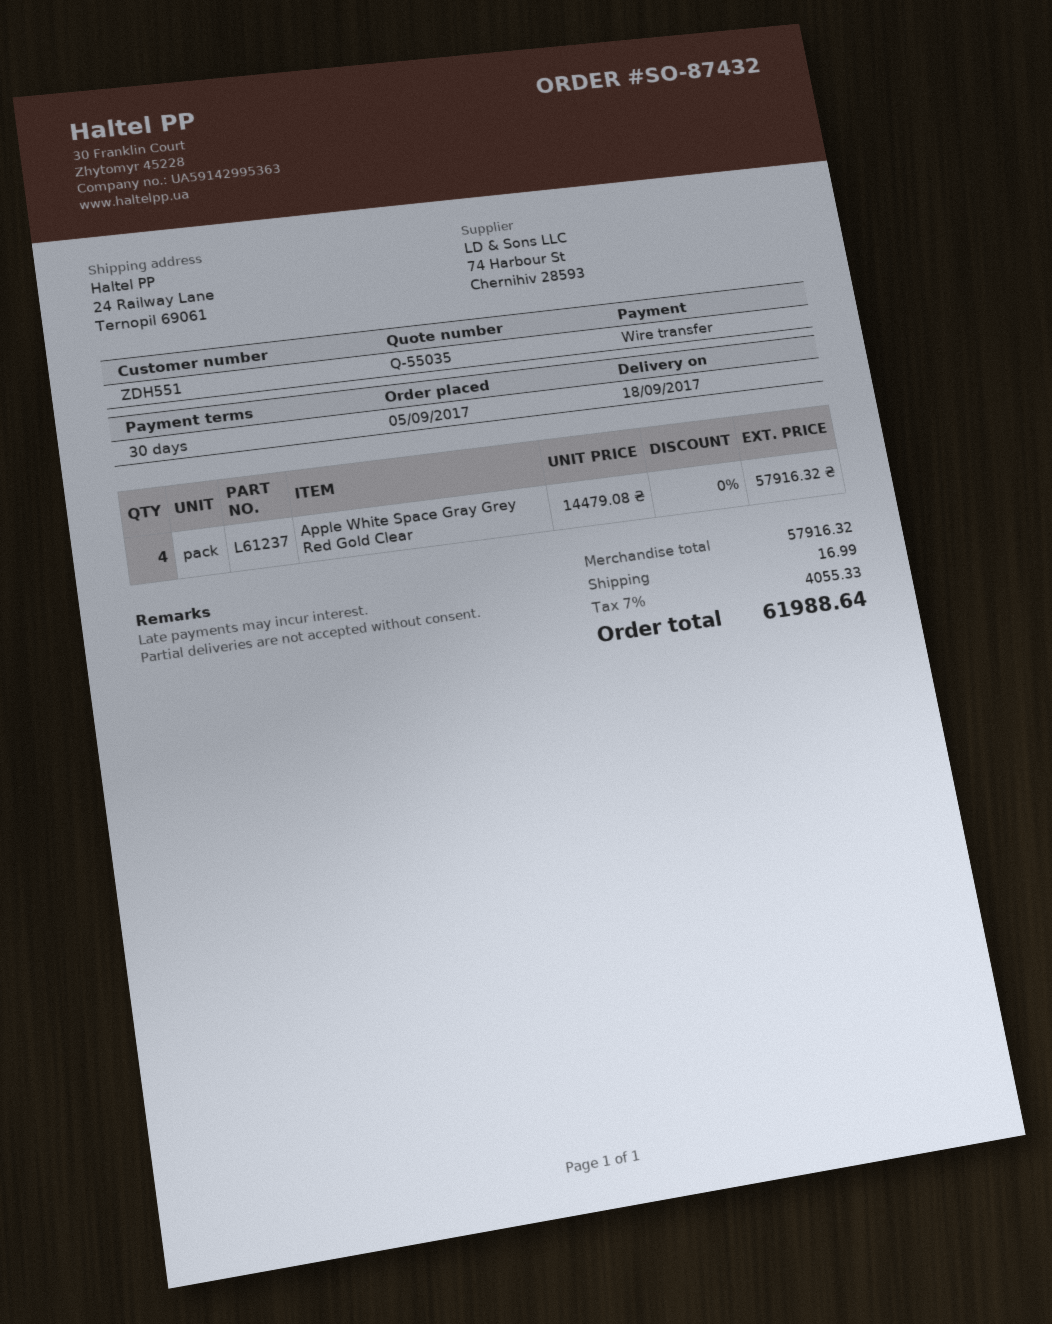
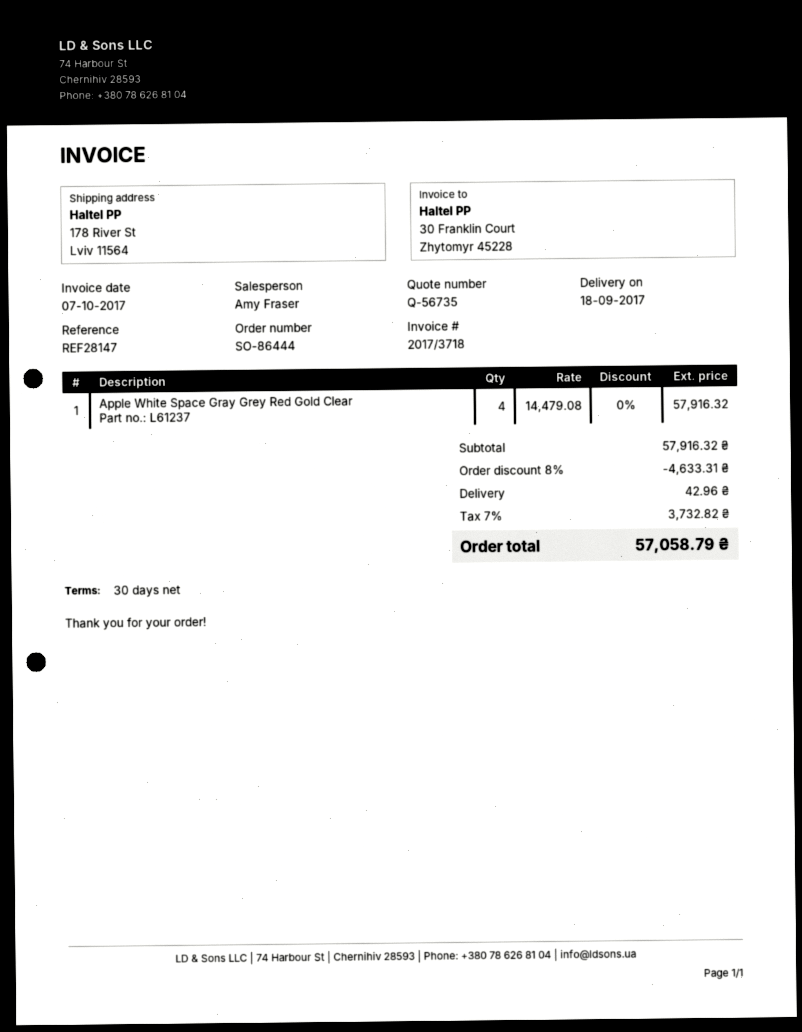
quote number: Q-55035 -> Q-56735
order number: SO-87432 -> SO-86444
ship to: 24 Railway Lane, Ternopil 69061 -> 178 River St, Lviv 11564
discount: none -> 8% = 4633.31
shipping: 16.99 -> 42.96
tax: 7% = 4055.33 -> 7% = 3732.82
total: 61988.64 -> 57058.79

